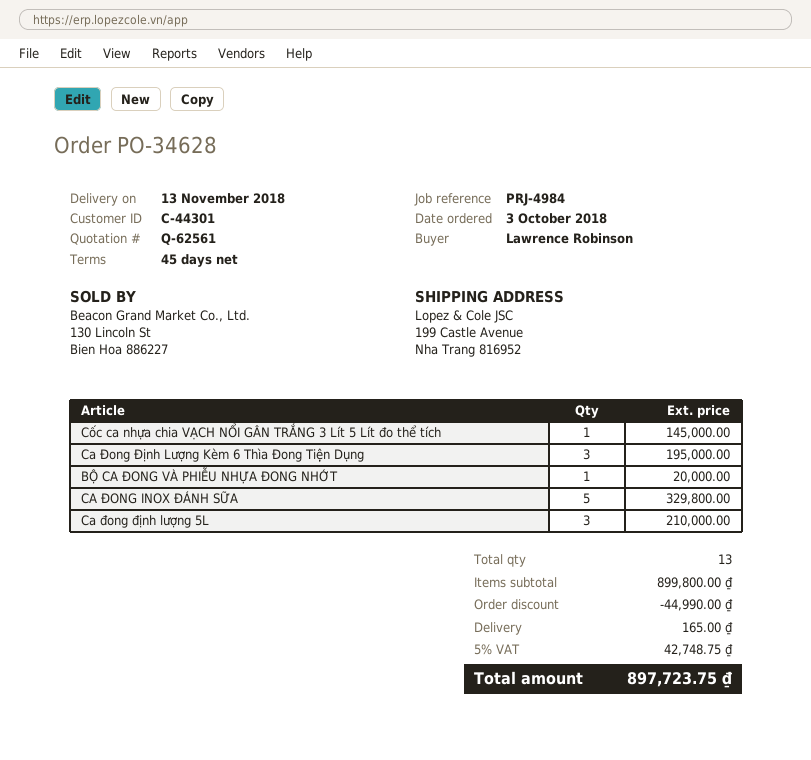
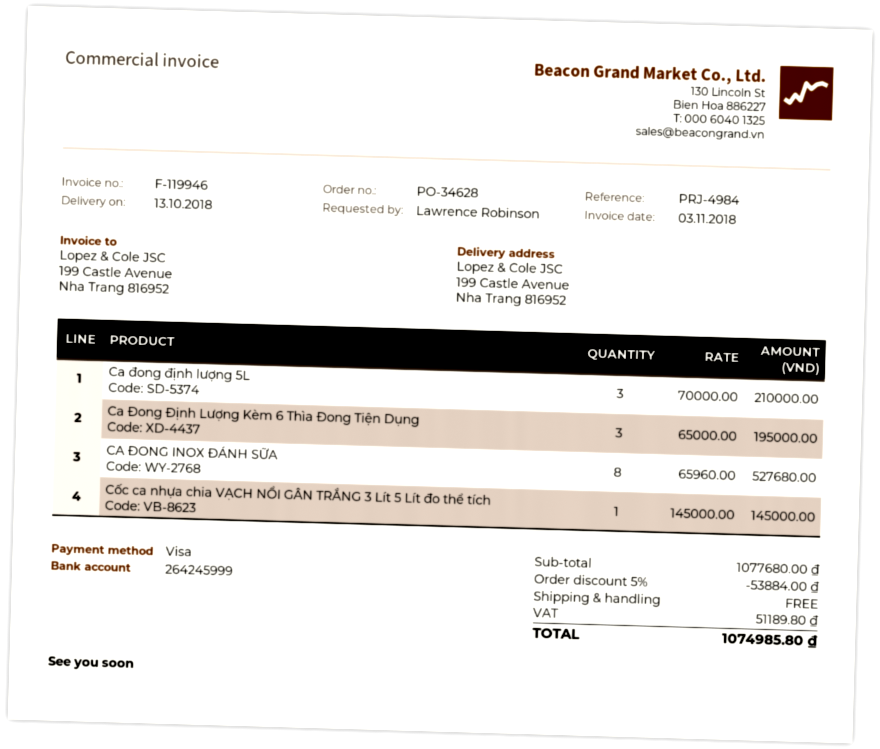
delivery date: 2018-11-13 -> 2018-10-13
BỘ CA ĐONG VÀ PHIỄU NHỰA ĐONG NHỚT: 1 for 20000.00 -> none
CA ĐONG INOX ĐÁNH SỮA: 5 for 329800.00 -> 8 for 527680.00
subtotal: 899800.00 -> 1077680.00
discount: 44990.00 -> 53884.00
shipping: 165.00 -> 0.00
tax: 42748.75 -> 51189.80
total: 897723.75 -> 1074985.80

